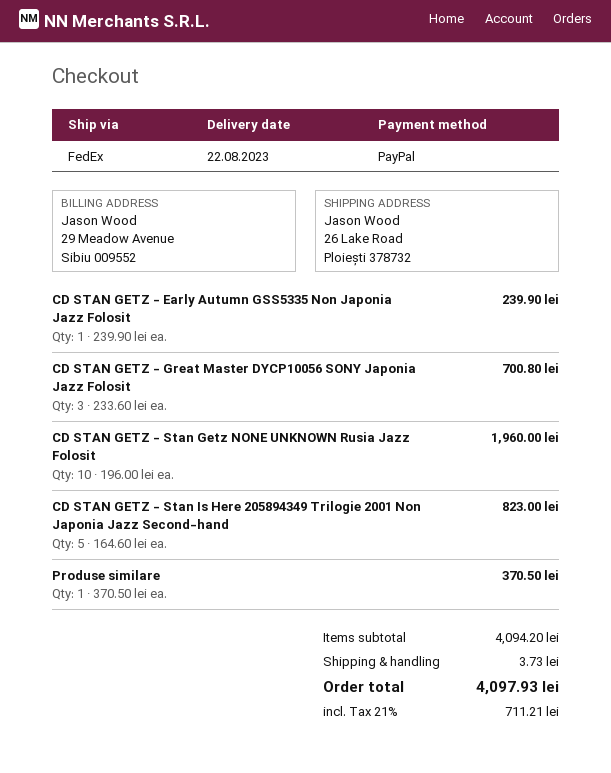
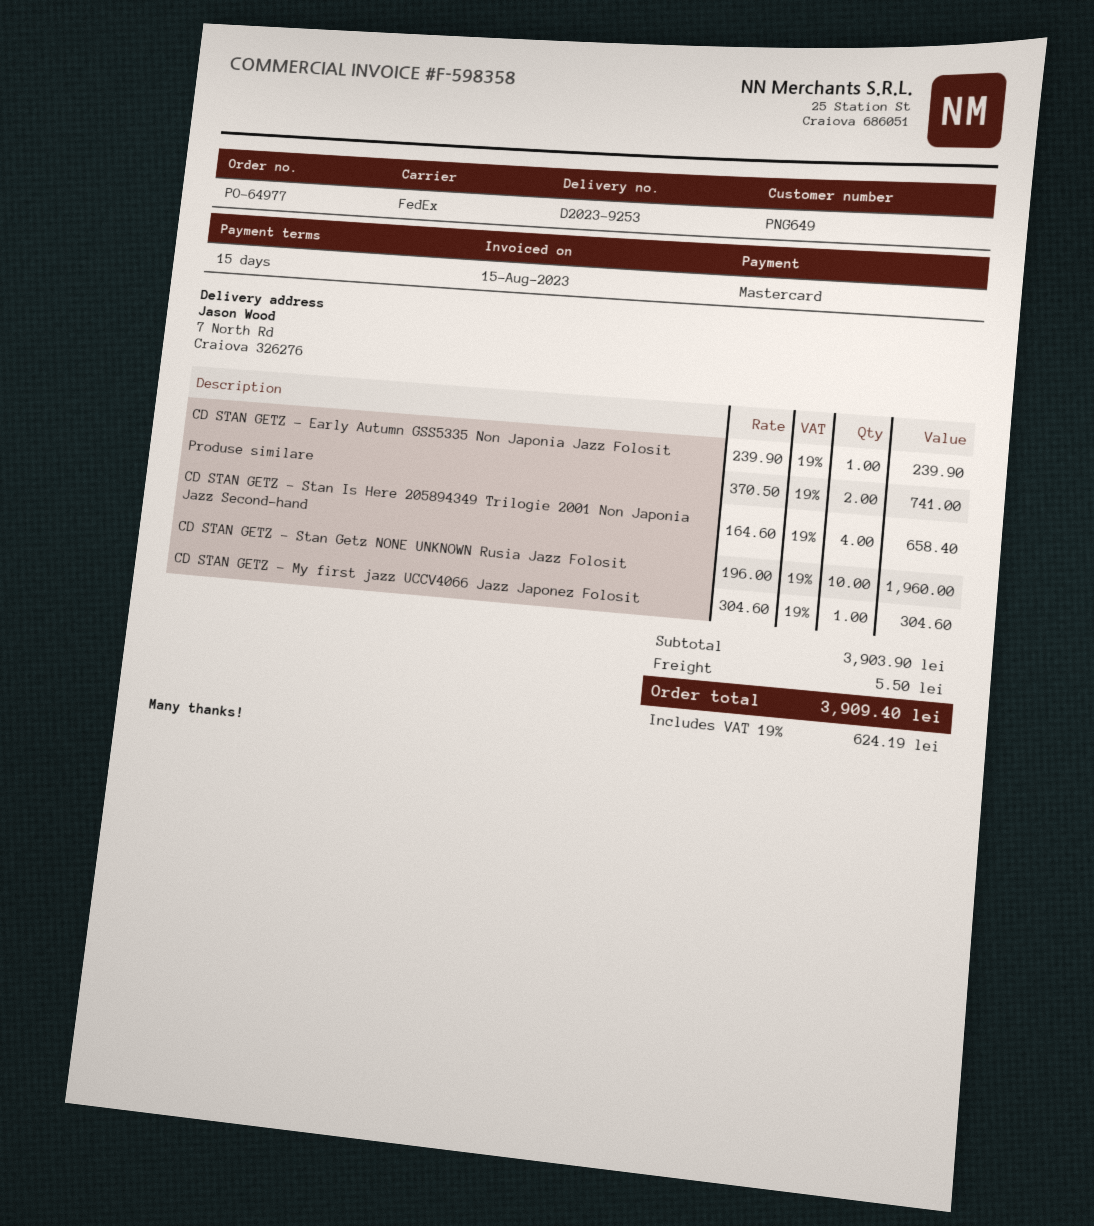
payment method: PayPal -> Mastercard
ship to: 26 Lake Road, Ploiești 378732 -> 7 North Rd, Craiova 326276
CD STAN GETZ - Great Master DYCP10056 SONY Japonia Jazz Folosit: 3 x 233.60 = 700.80 -> none
CD STAN GETZ - Stan Is Here 205894349 Trilogie 2001 Non Japonia Jazz Second-hand: 5 x 164.60 = 823.00 -> 4 x 164.60 = 658.40
Produse similare: 1 x 370.50 = 370.50 -> 2 x 370.50 = 741.00
CD STAN GETZ - My first jazz UCCV4066 Jazz Japonez Folosit: none -> 1 x 304.60 = 304.60
subtotal: 4094.20 -> 3903.90
shipping: 3.73 -> 5.50
tax: 21% = 711.21 -> 19% = 624.19
total: 4097.93 -> 3909.40

